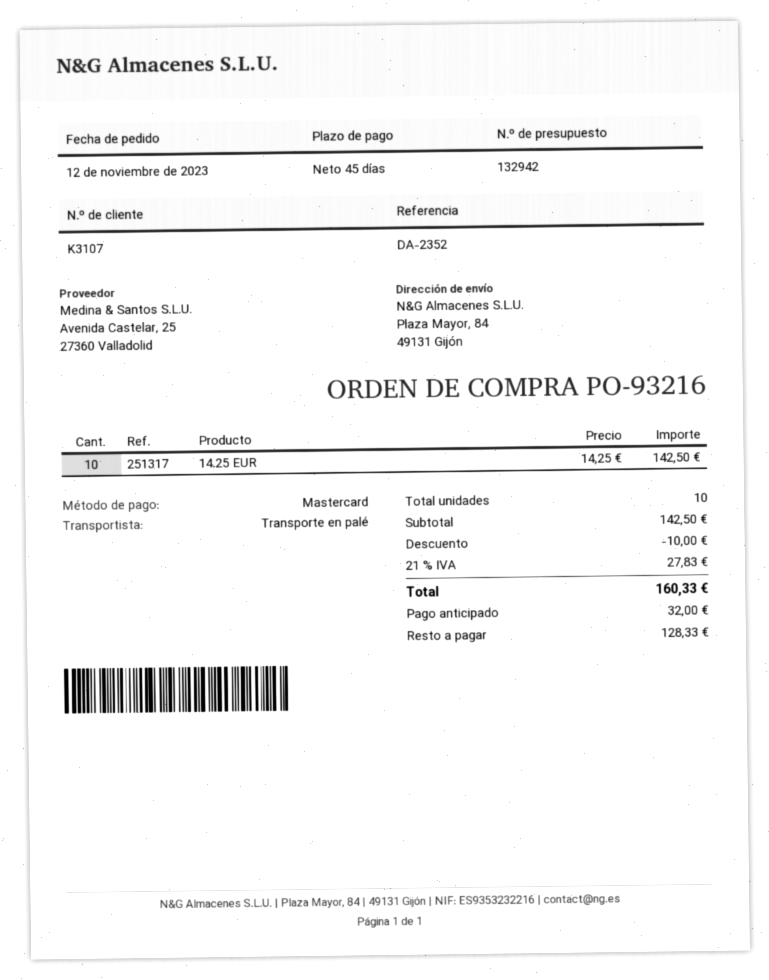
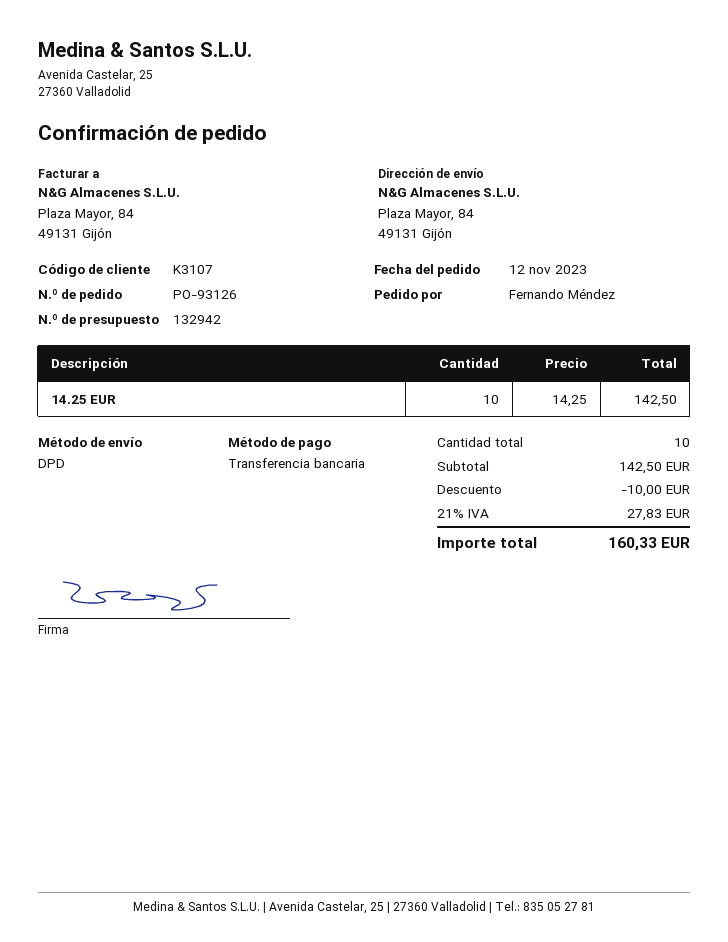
order number: PO-93216 -> PO-93126
payment method: Mastercard -> bank transfer
shipping method: pallet freight -> DPD

